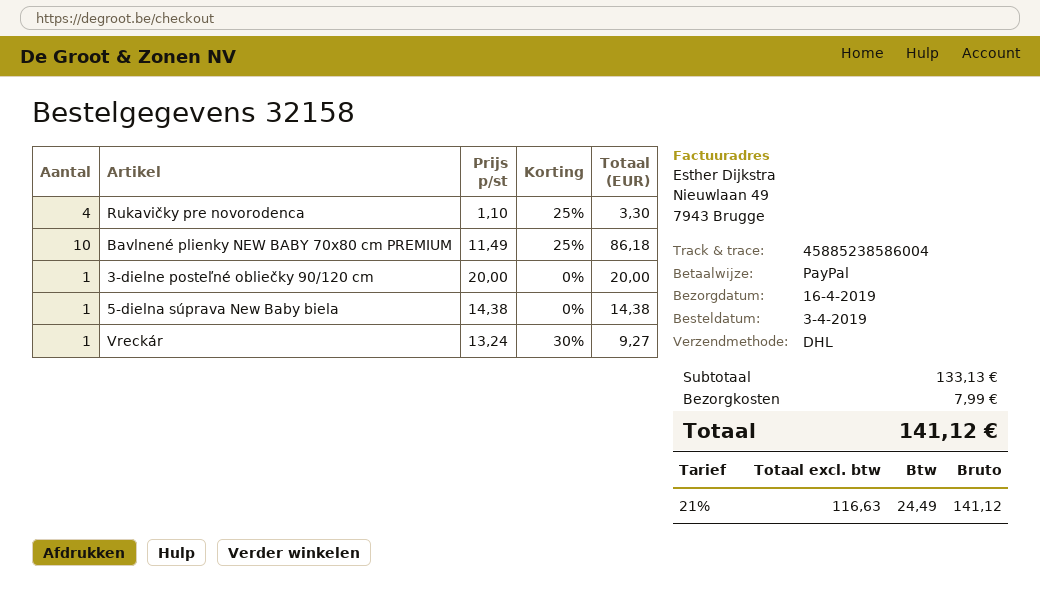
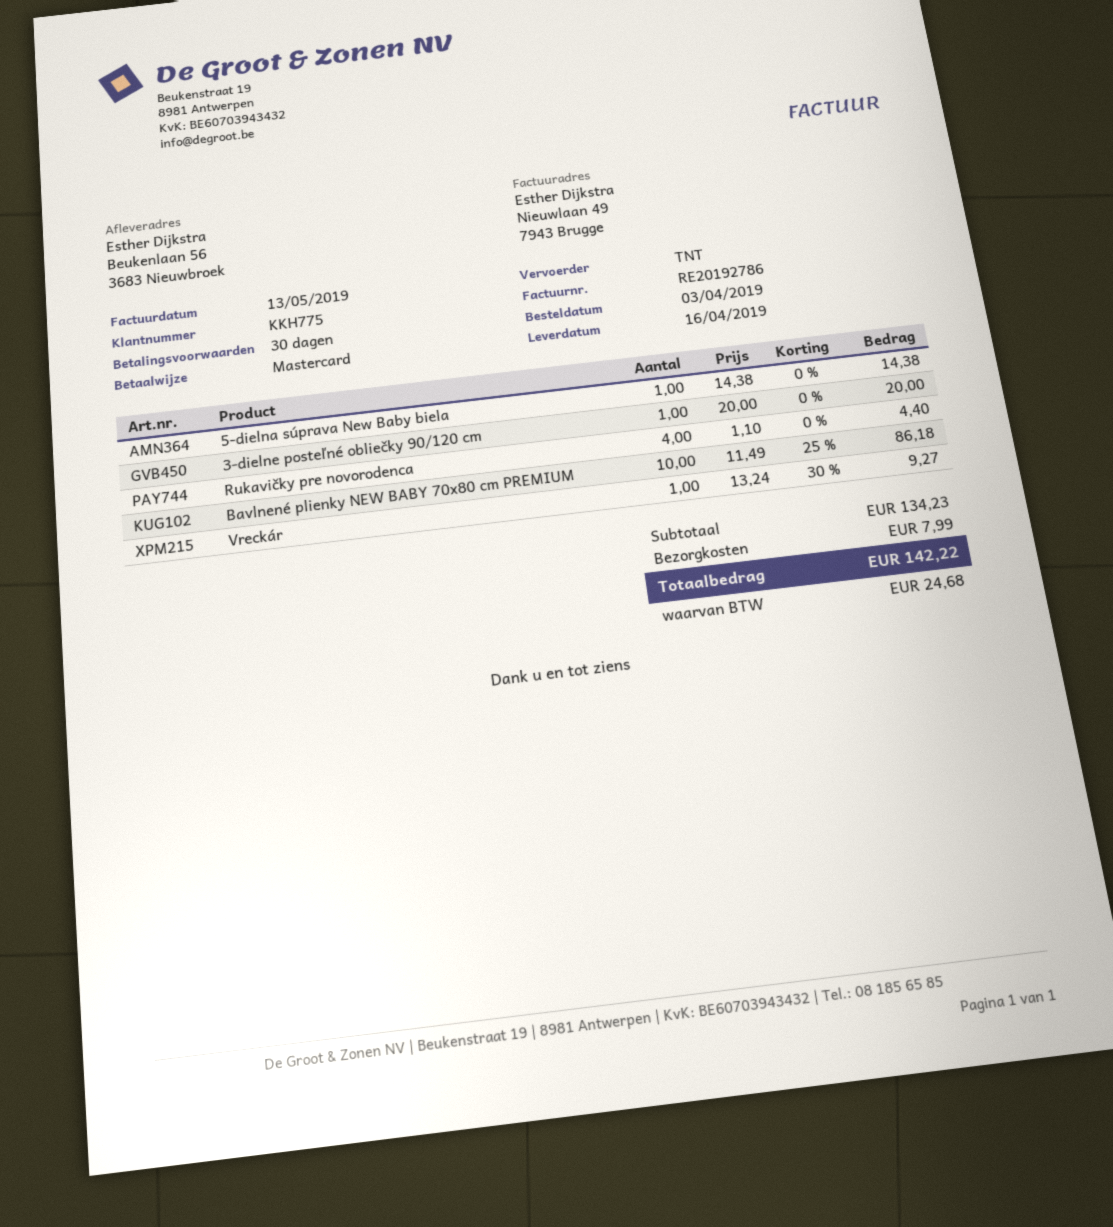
payment method: PayPal -> Mastercard
shipping method: DHL -> TNT
Rukavičky pre novorodenca: 4 x 1.10 - 25% = 3.30 -> 4 x 1.10 = 4.40
subtotal: 133.13 -> 134.23
tax: 24.49 -> 24.68
total: 141.12 -> 142.22

